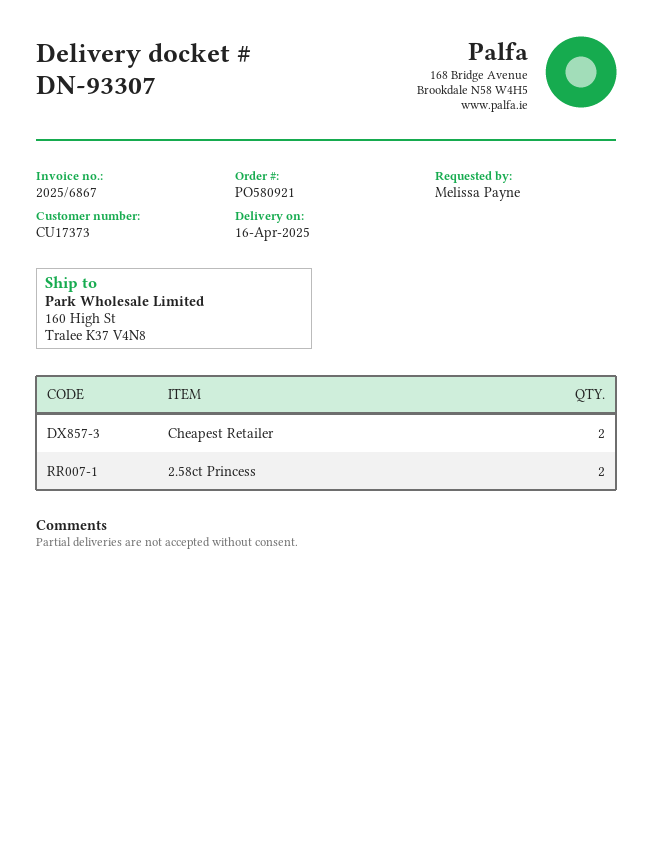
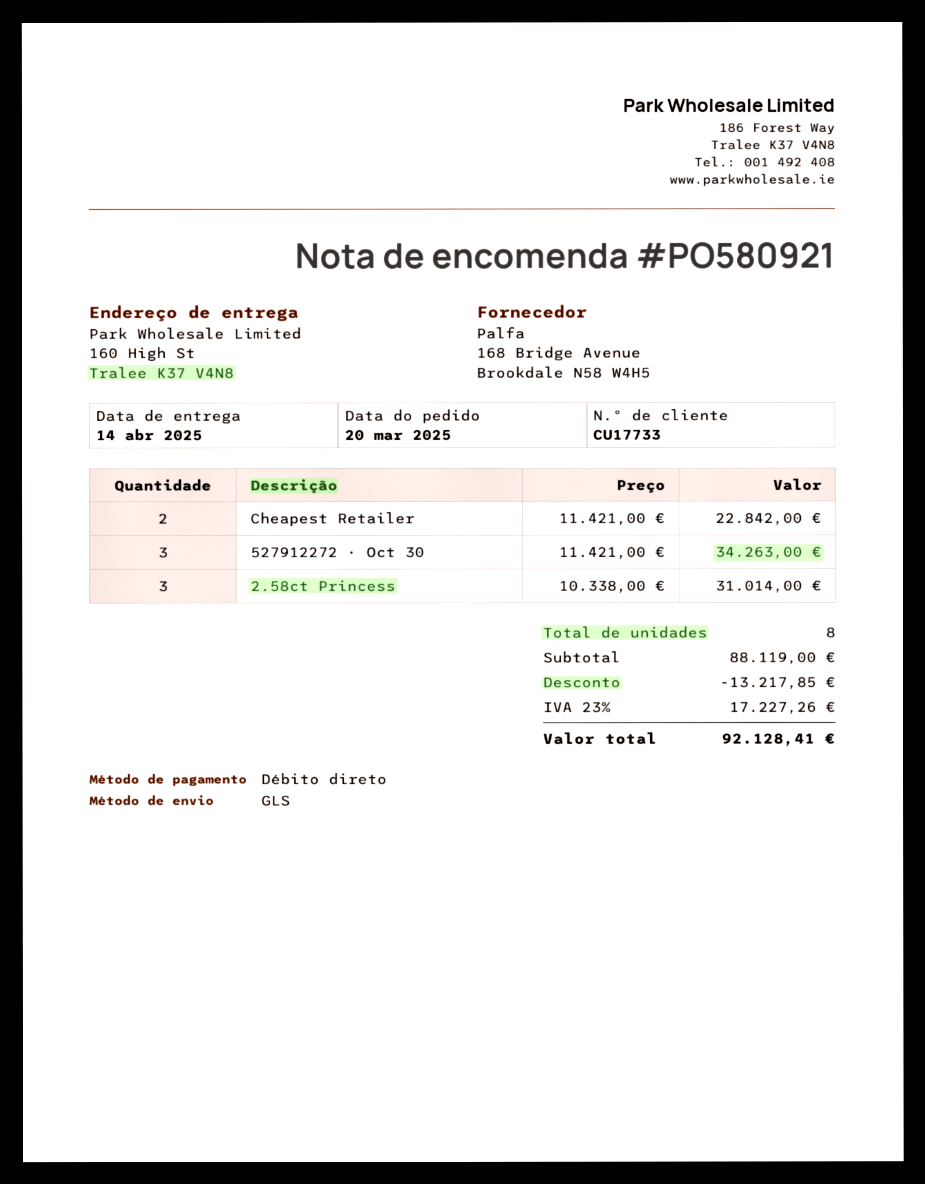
delivery date: 2025-04-16 -> 2025-04-14
customer number: CU17373 -> CU17733
2.58ct Princess: 2 -> 3
527912272 · Oct 30: none -> 3

